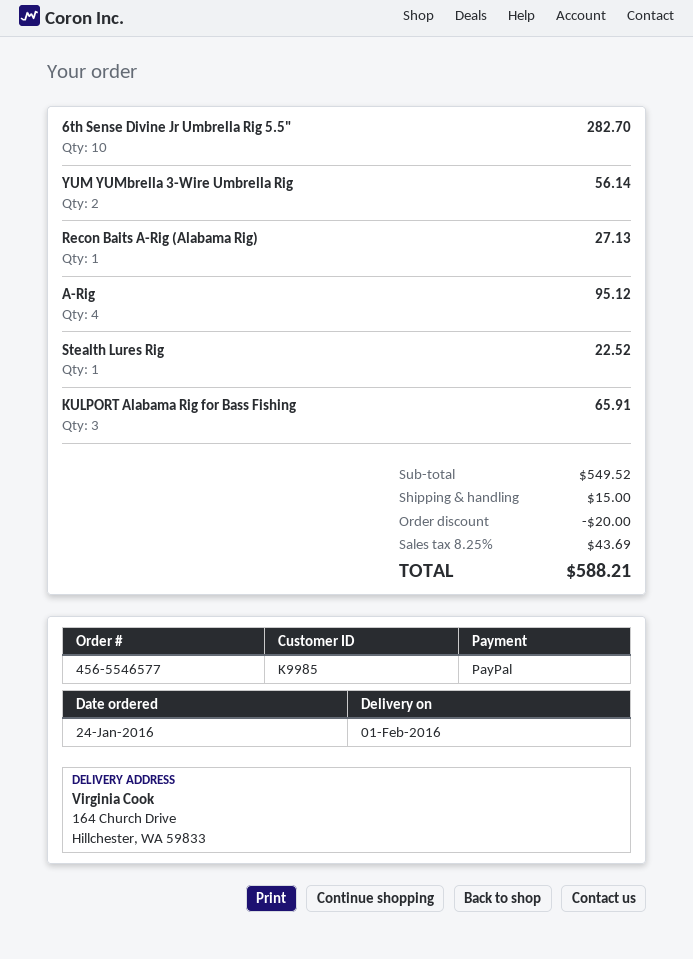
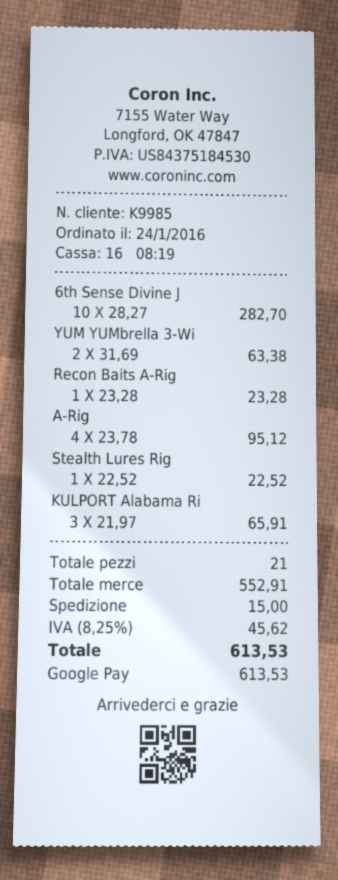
payment method: PayPal -> Google Pay
YUM YUMbrella 3-Wire Umbrella Rig: 2 for 56.14 -> 2 for 63.38
Recon Baits A-Rig (Alabama Rig): 1 for 27.13 -> 1 for 23.28
subtotal: 549.52 -> 552.91
discount: 20.00 -> none
tax: 8.25% = 43.69 -> 8.25% = 45.62
total: 588.21 -> 613.53

